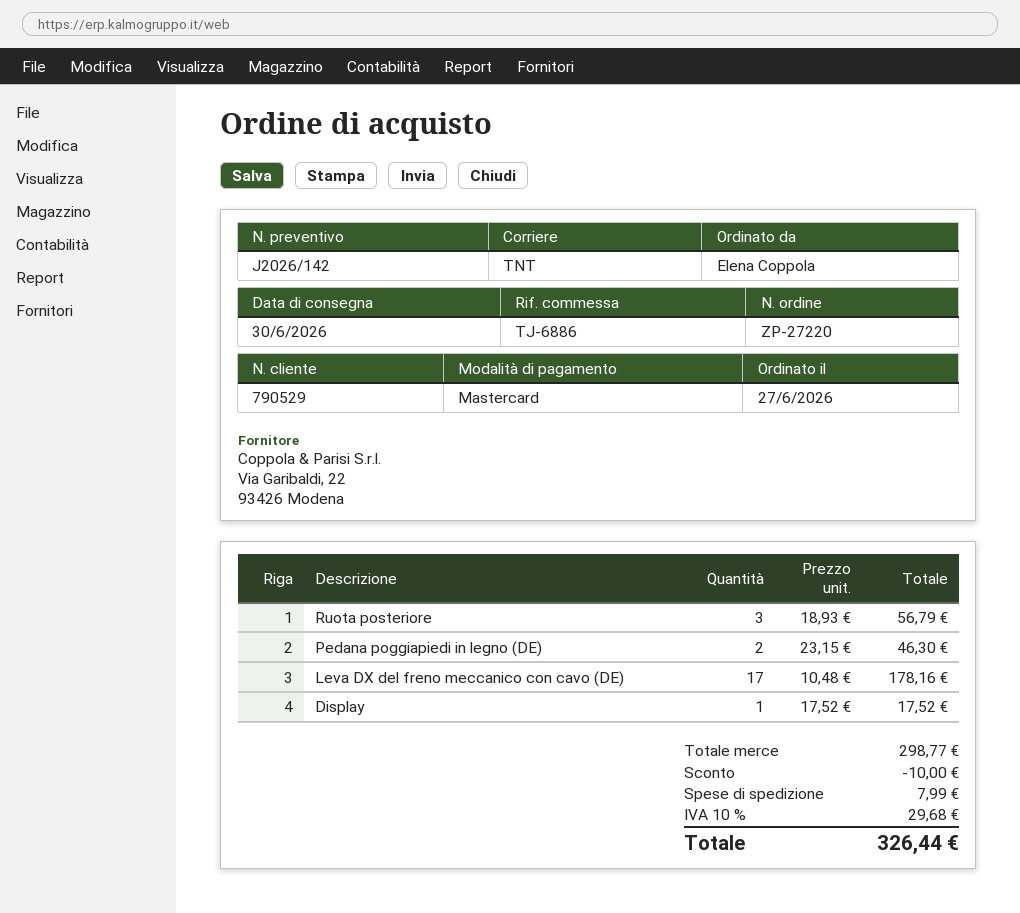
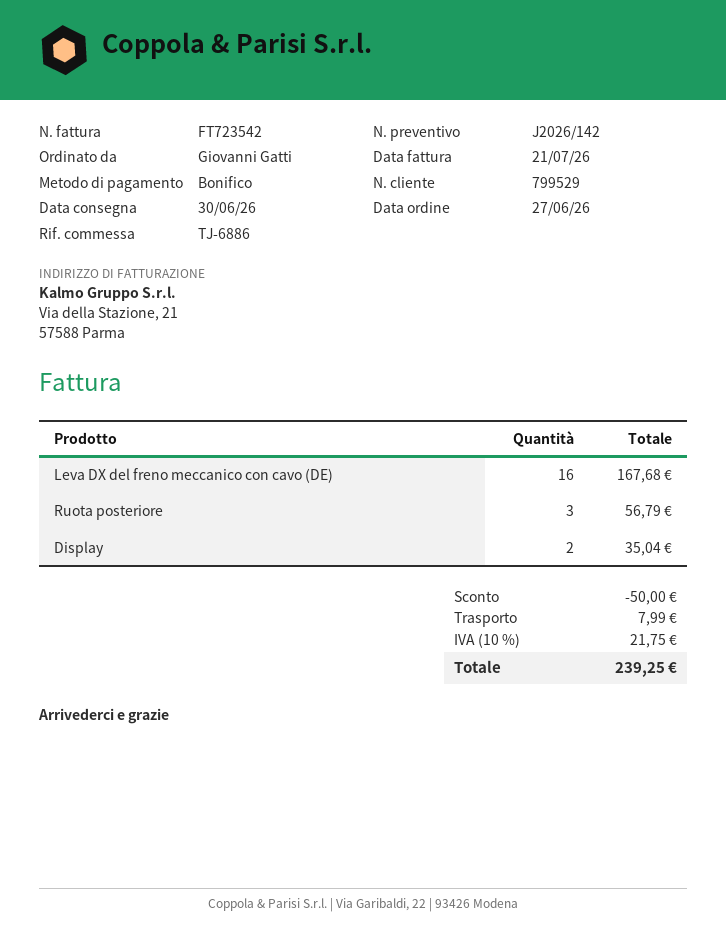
customer number: 790529 -> 799529
ordered by: Elena Coppola -> Giovanni Gatti
payment method: Mastercard -> bank transfer
Pedana poggiapiedi in legno (DE): 2 for 46.30 -> none
Leva DX del freno meccanico con cavo (DE): 17 for 178.16 -> 16 for 167.68
Display: 1 for 17.52 -> 2 for 35.04
discount: 10.00 -> 50.00
tax: 10% = 29.68 -> 10% = 21.75
total: 326.44 -> 239.25

